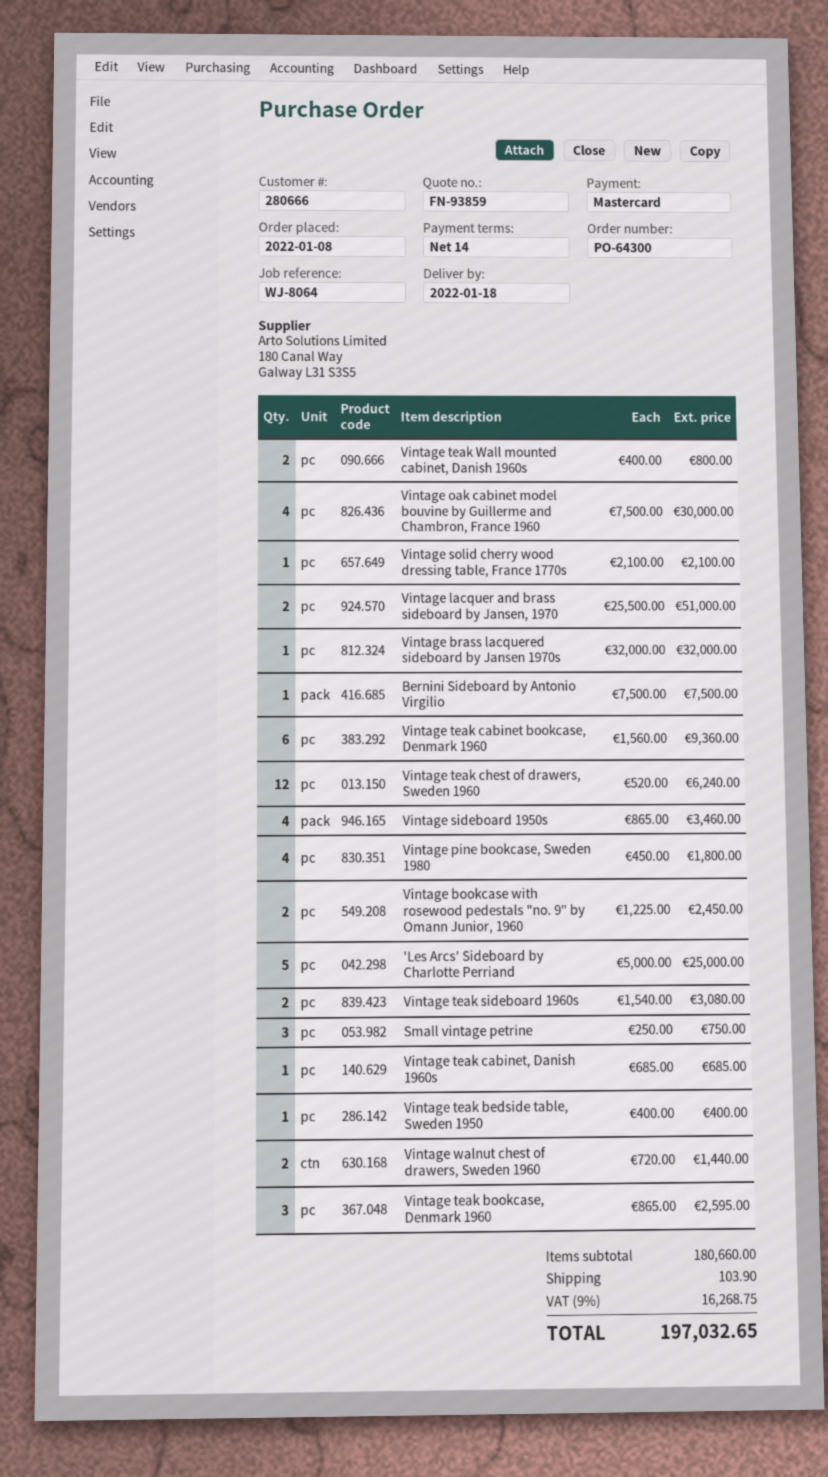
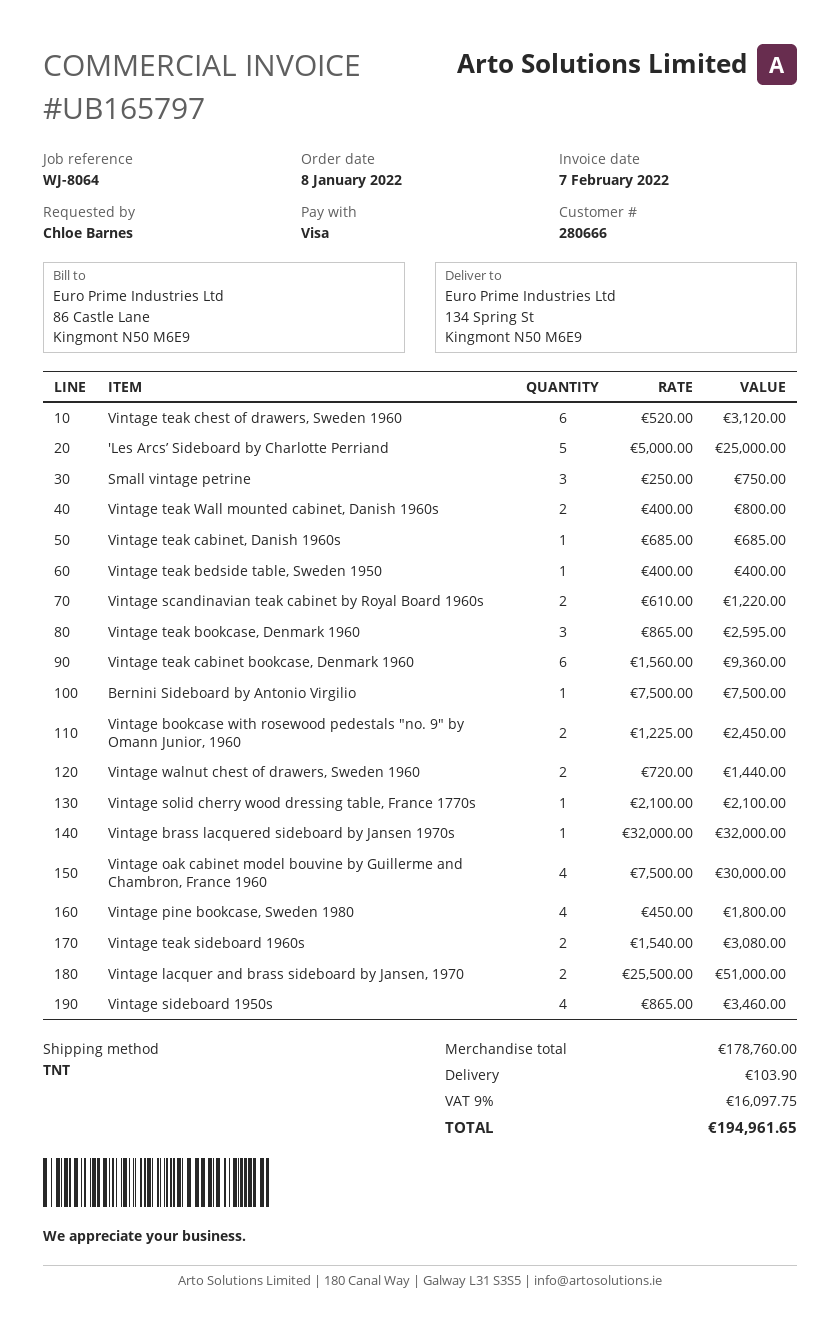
payment method: Mastercard -> Visa
Vintage teak chest of drawers, Sweden 1960: 12 x 520.00 = 6240.00 -> 6 x 520.00 = 3120.00
Vintage scandinavian teak cabinet by Royal Board 1960s: none -> 2 x 610.00 = 1220.00
subtotal: 180660.00 -> 178760.00
tax: 9% = 16268.75 -> 9% = 16097.75
total: 197032.65 -> 194961.65

